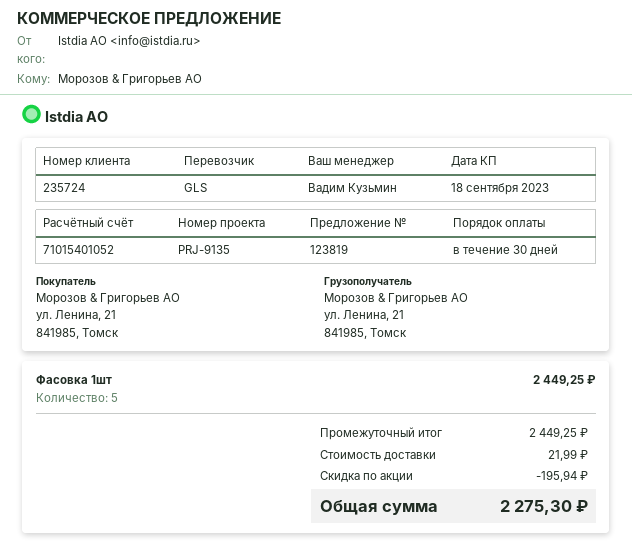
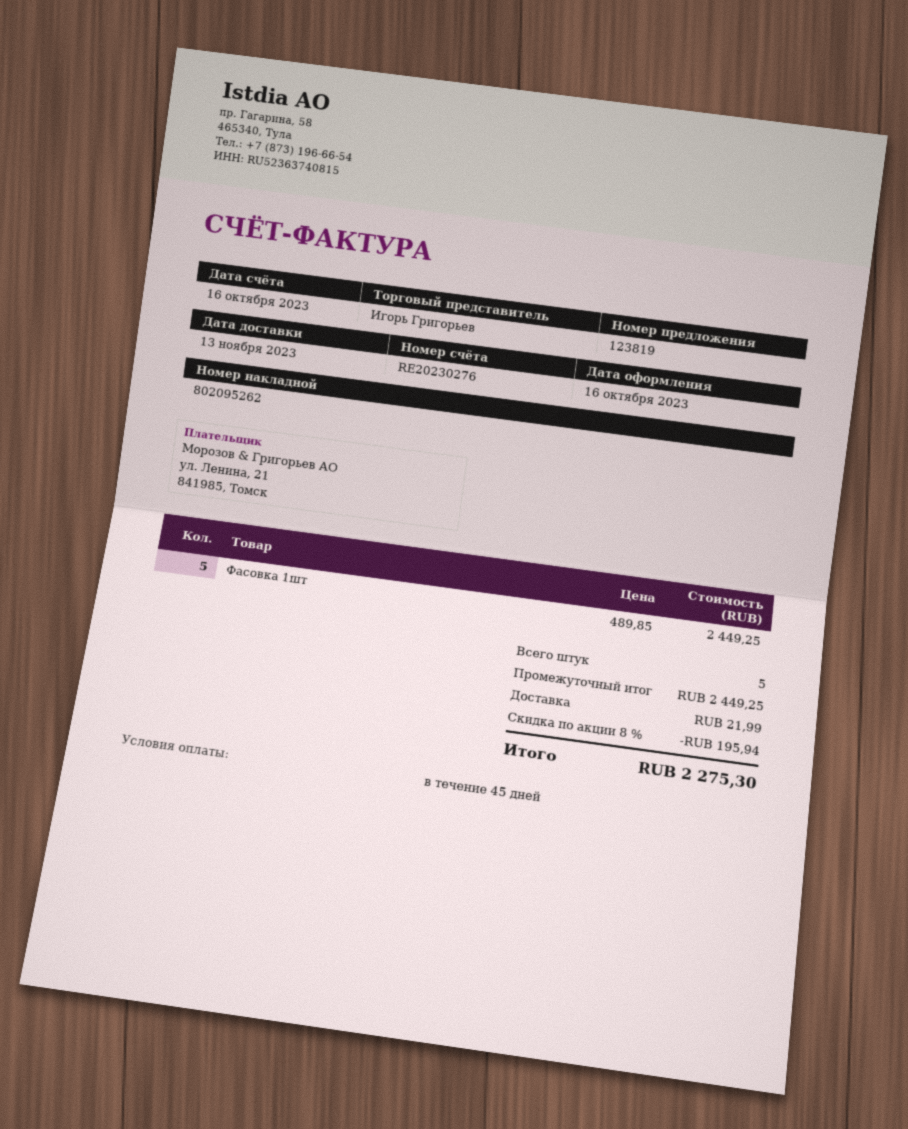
payment terms: 30 days -> 45 days
sales rep: Вадим Кузьмин -> Игорь Григорьев

